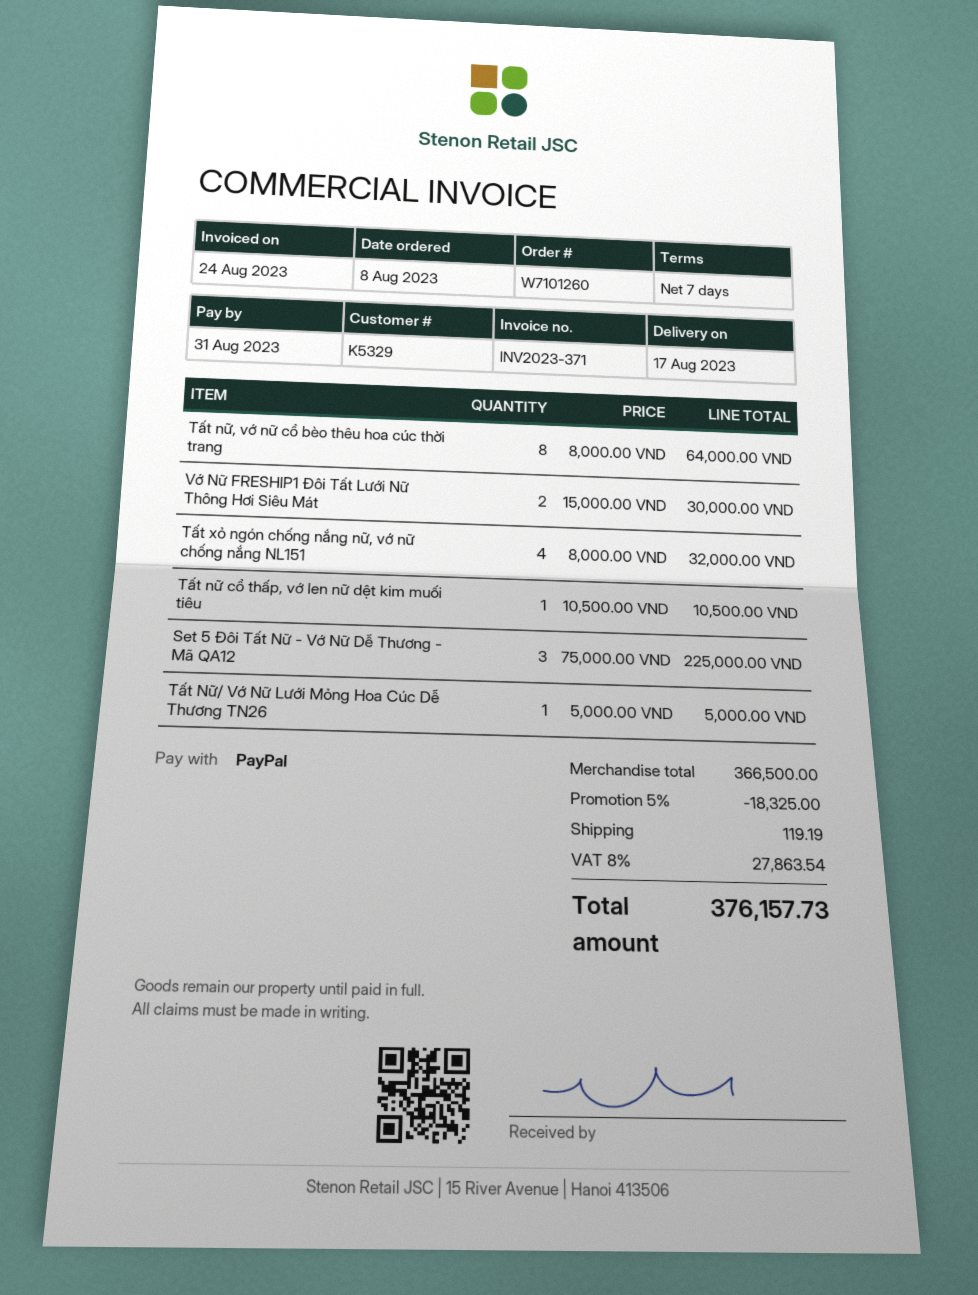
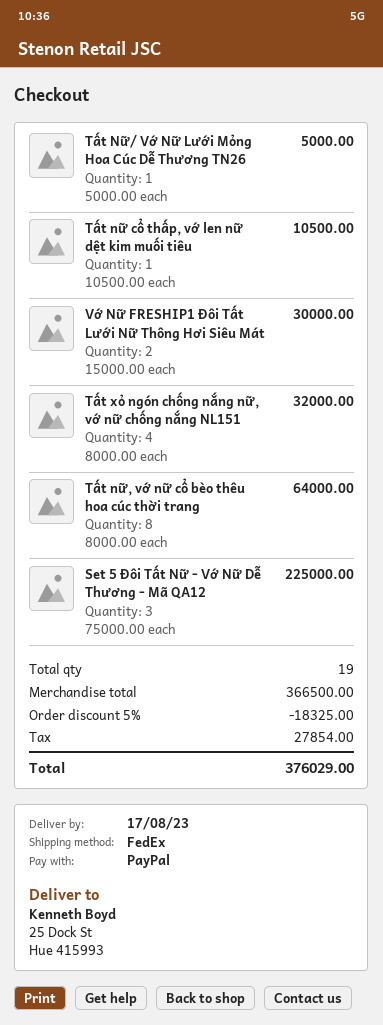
shipping: 119.19 -> none
tax: 27863.54 -> 27854.00
total: 376157.73 -> 376029.00

